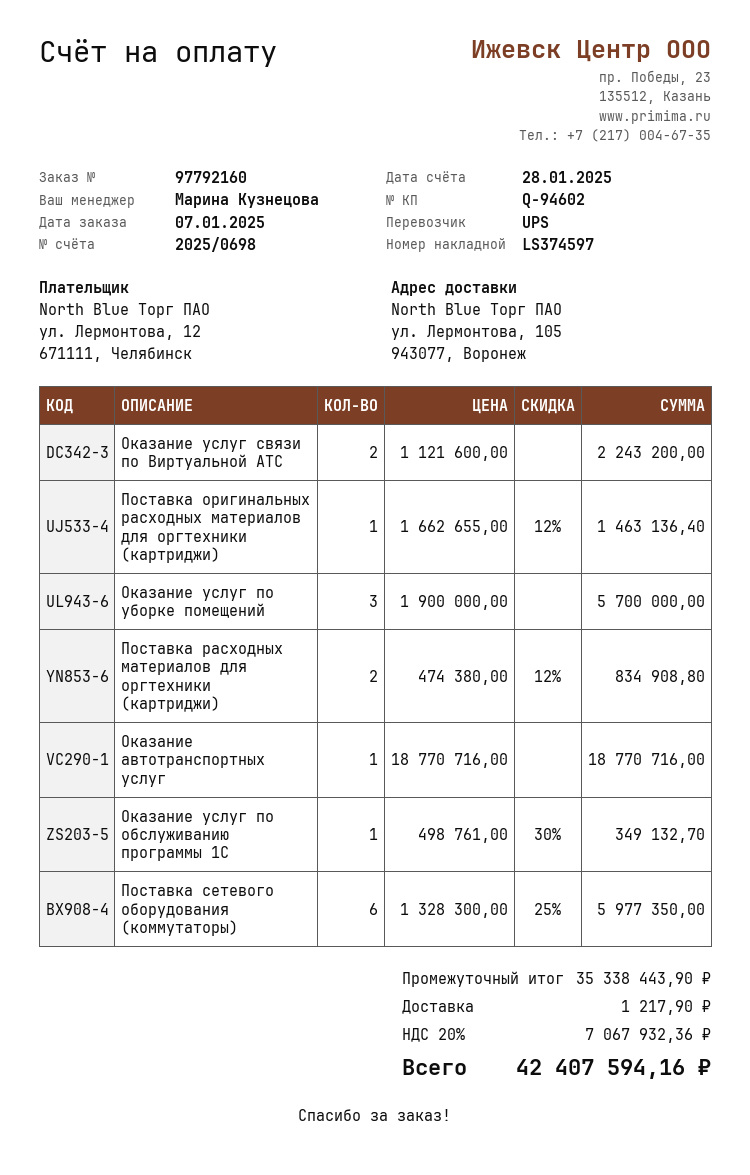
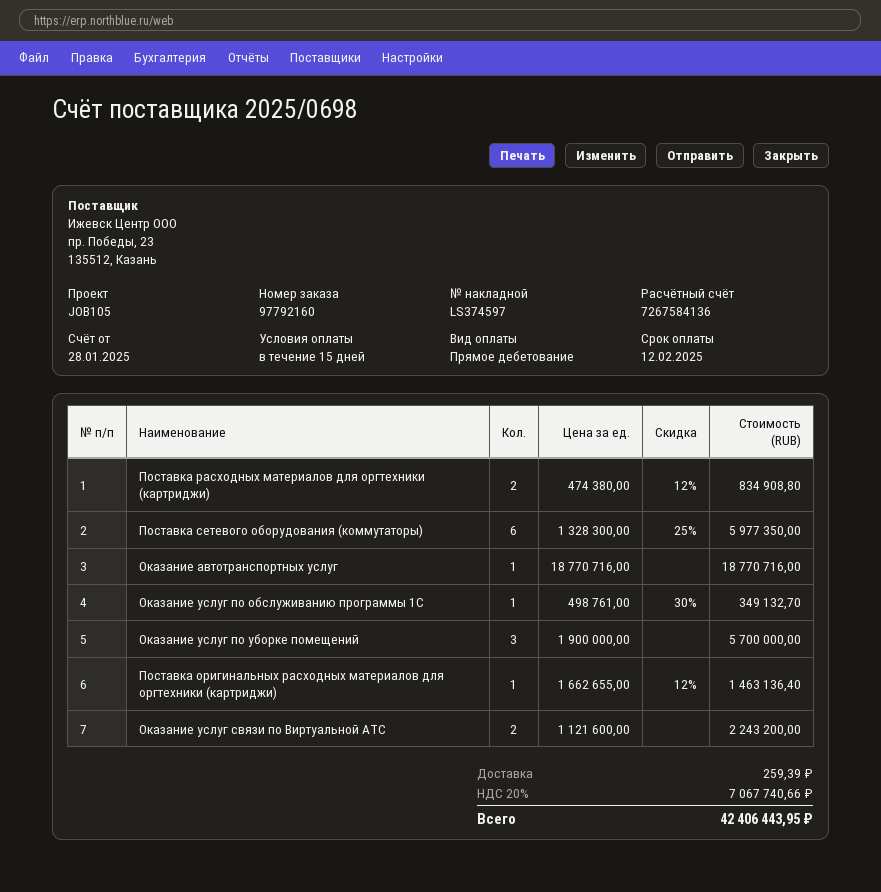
shipping: 1217.90 -> 259.39
tax: 20% = 7067932.36 -> 20% = 7067740.66
total: 42407594.16 -> 42406443.95

